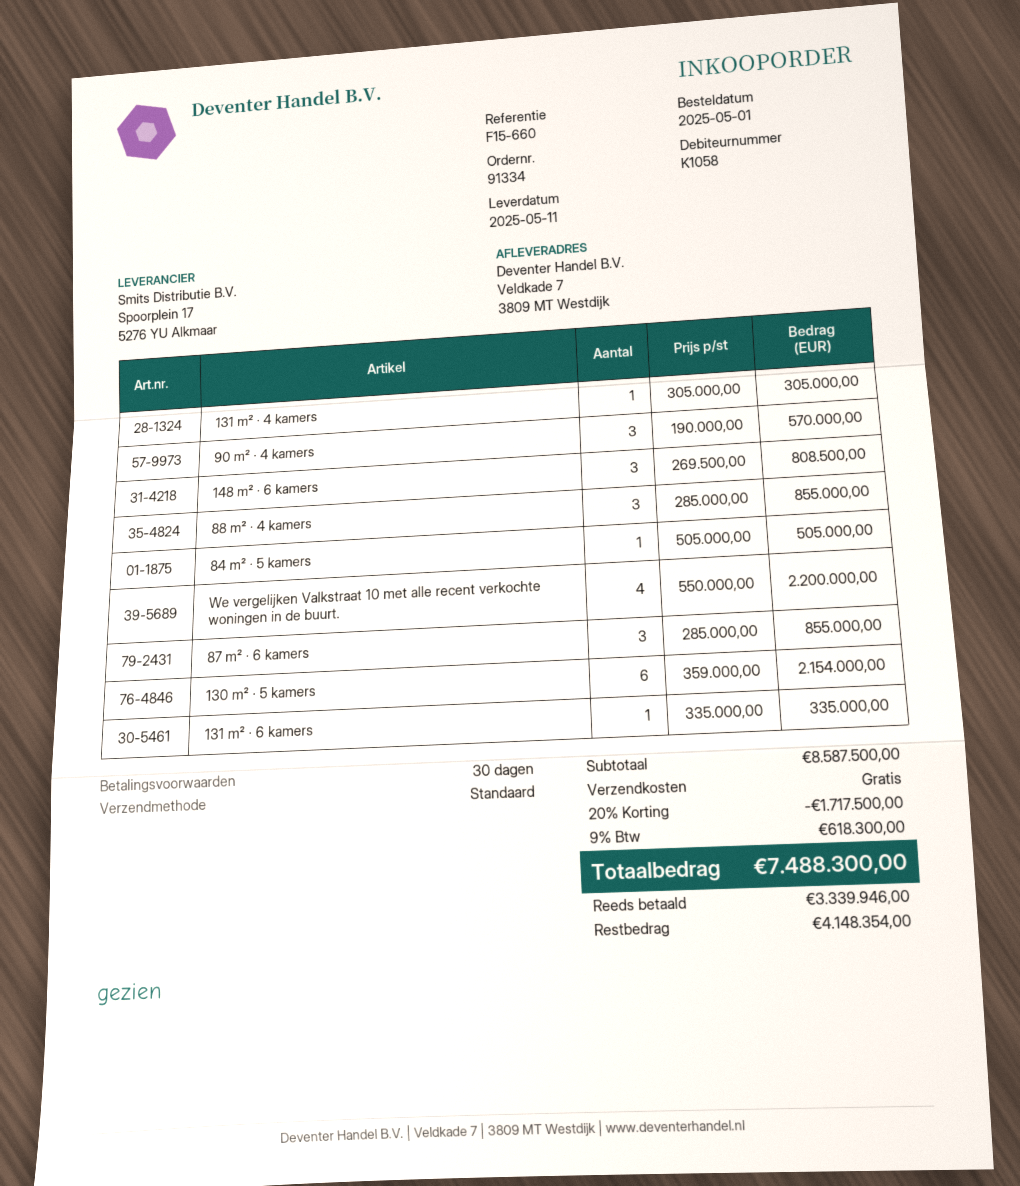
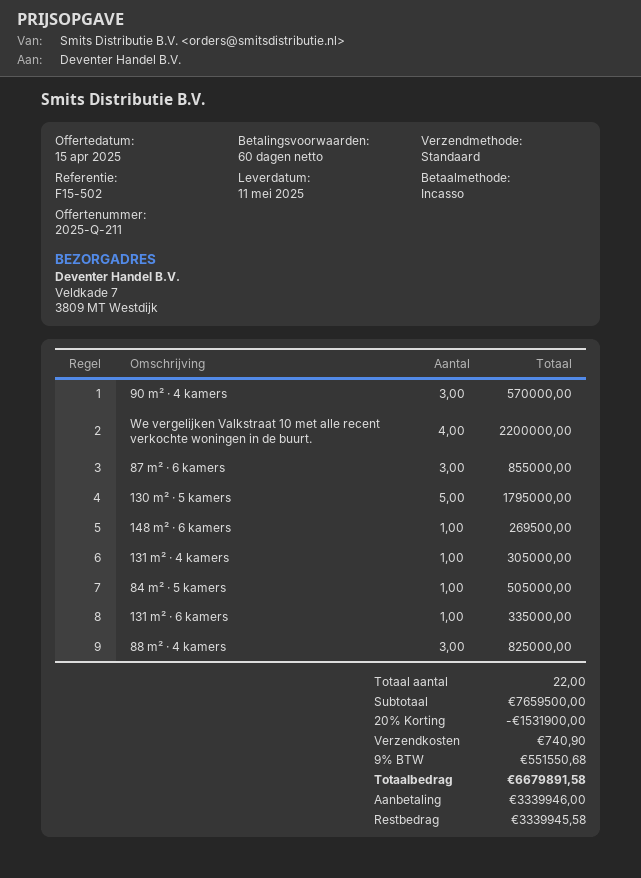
payment terms: 30 days -> 60 days
reference: F15-660 -> F15-502
148 m² · 6 kamers: 3 for 808500.00 -> 1 for 269500.00
88 m² · 4 kamers: 3 for 855000.00 -> 3 for 825000.00
130 m² · 5 kamers: 6 for 2154000.00 -> 5 for 1795000.00
subtotal: 8587500.00 -> 7659500.00
discount: 20% = 1717500.00 -> 20% = 1531900.00
shipping: 0.00 -> 740.90
tax: 9% = 618300.00 -> 9% = 551550.68
total: 7488300.00 -> 6679891.58
balance: 4148354.00 -> 3339945.58

